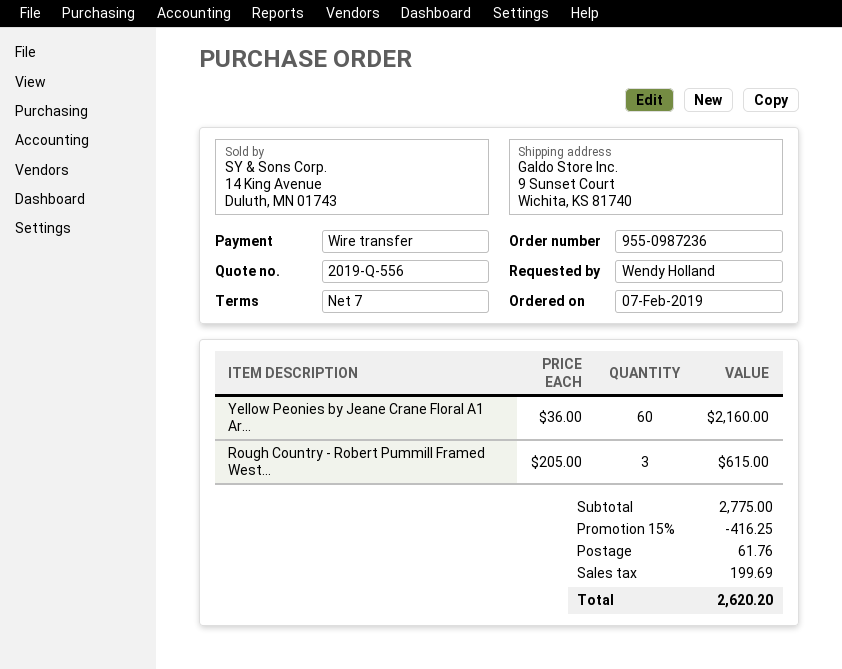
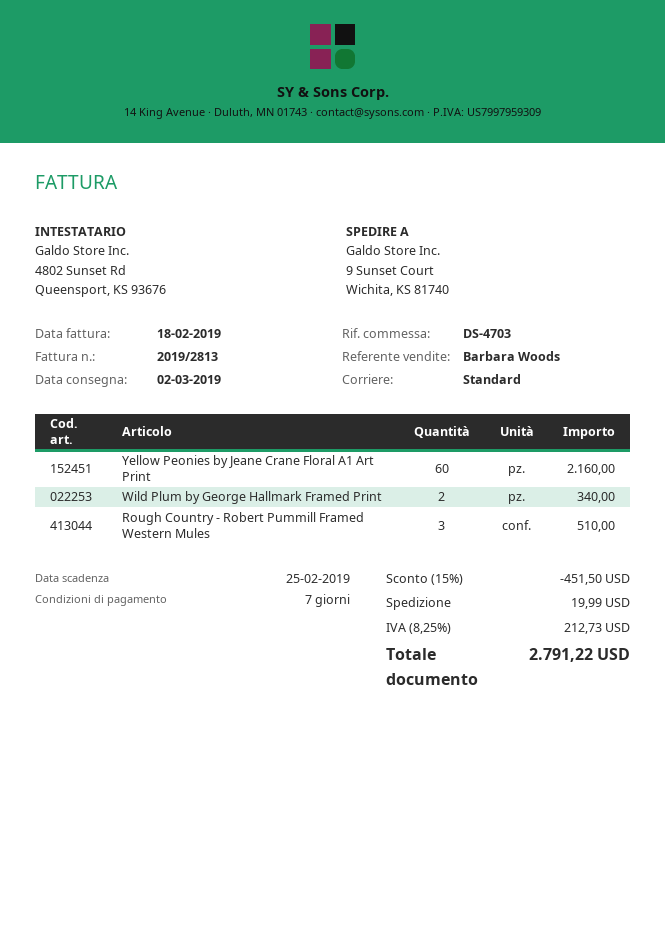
Rough Country - Robert Pummill Framed West...: 3 for 615.00 -> 3 for 510.00
Wild Plum by George Hallmark Framed Print: none -> 2 for 340.00
discount: 15% = 416.25 -> 15% = 451.50
shipping: 61.76 -> 19.99
tax: 199.69 -> 212.73
total: 2620.20 -> 2791.22

